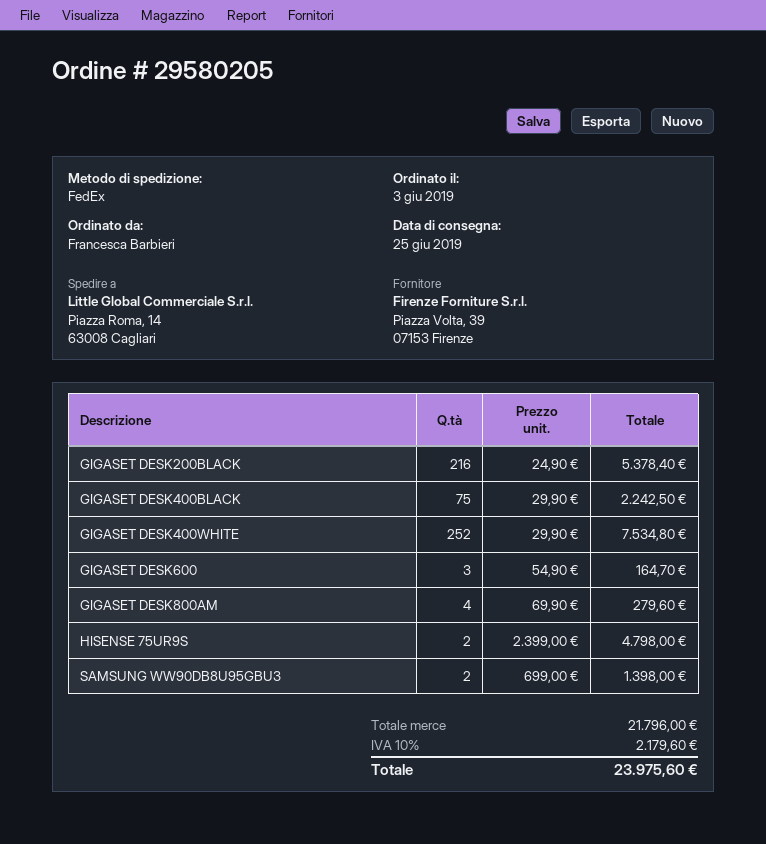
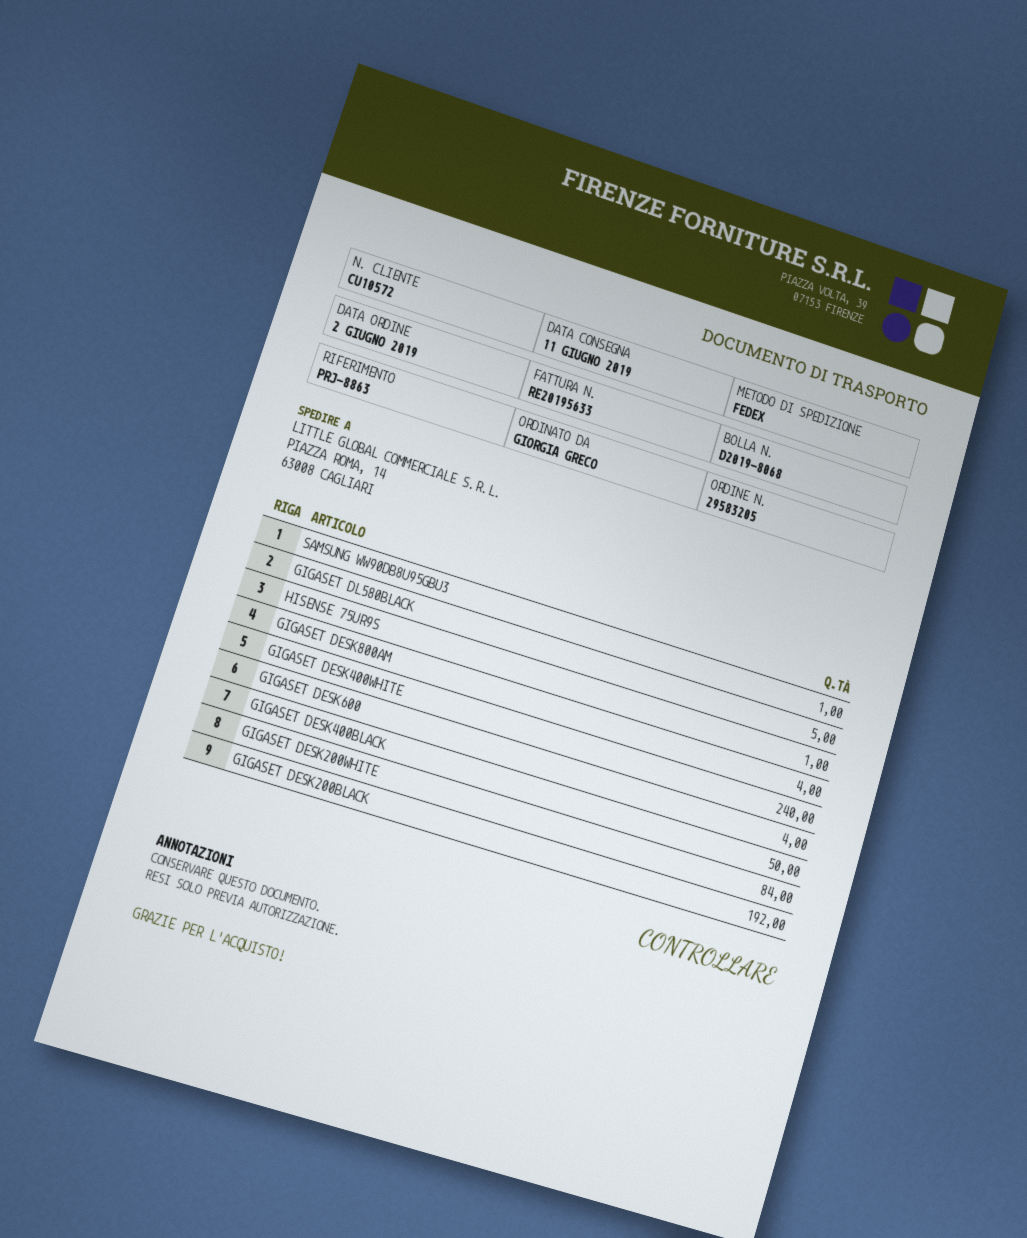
order number: 29580205 -> 29583205
order date: 2019-06-03 -> 2019-06-02
delivery date: 2019-06-25 -> 2019-06-11
ordered by: Francesca Barbieri -> GIORGIA GRECO
GIGASET DESK200BLACK: 216 -> 192
GIGASET DESK400BLACK: 75 -> 50
GIGASET DESK400WHITE: 252 -> 240
GIGASET DESK600: 3 -> 4
HISENSE 75UR9S: 2 -> 1
SAMSUNG WW90DB8U95GBU3: 2 -> 1
GIGASET DL580BLACK: none -> 5
GIGASET DESK200WHITE: none -> 84

